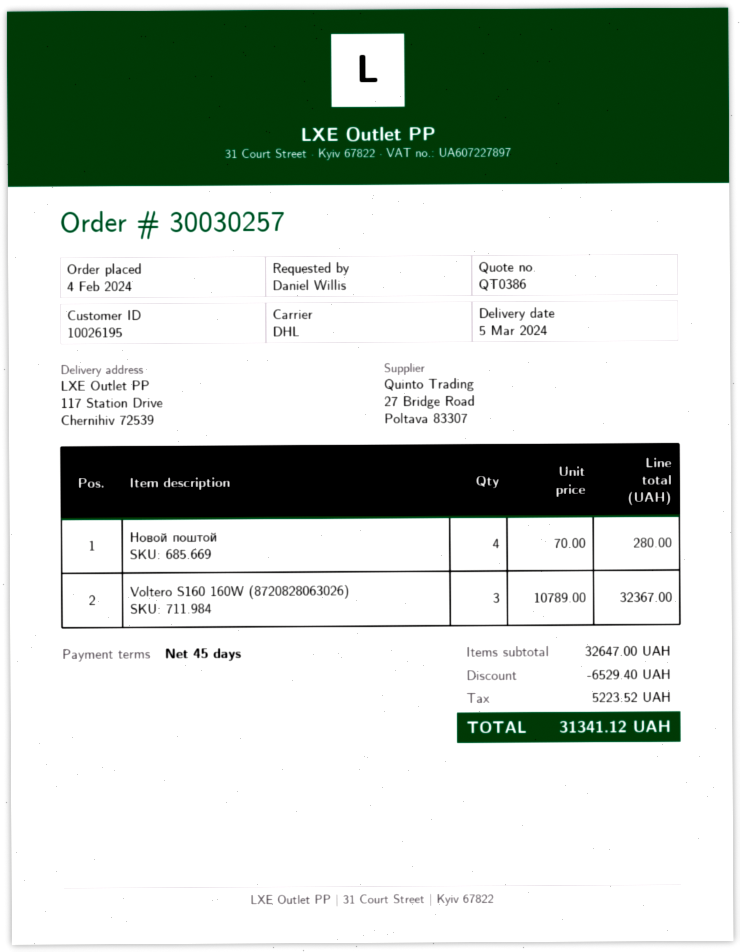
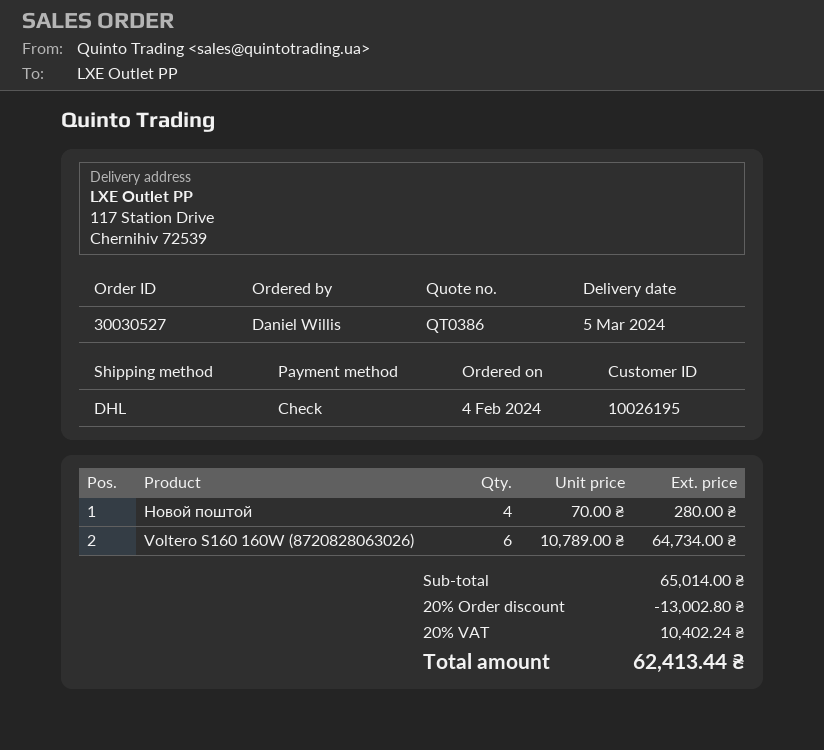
order number: 30030257 -> 30030527
Voltero S160 160W (8720828063026): 3 x 10789.00 = 32367.00 -> 6 x 10789.00 = 64734.00
subtotal: 32647.00 -> 65014.00
discount: 6529.40 -> 13002.80
tax: 5223.52 -> 10402.24
total: 31341.12 -> 62413.44

